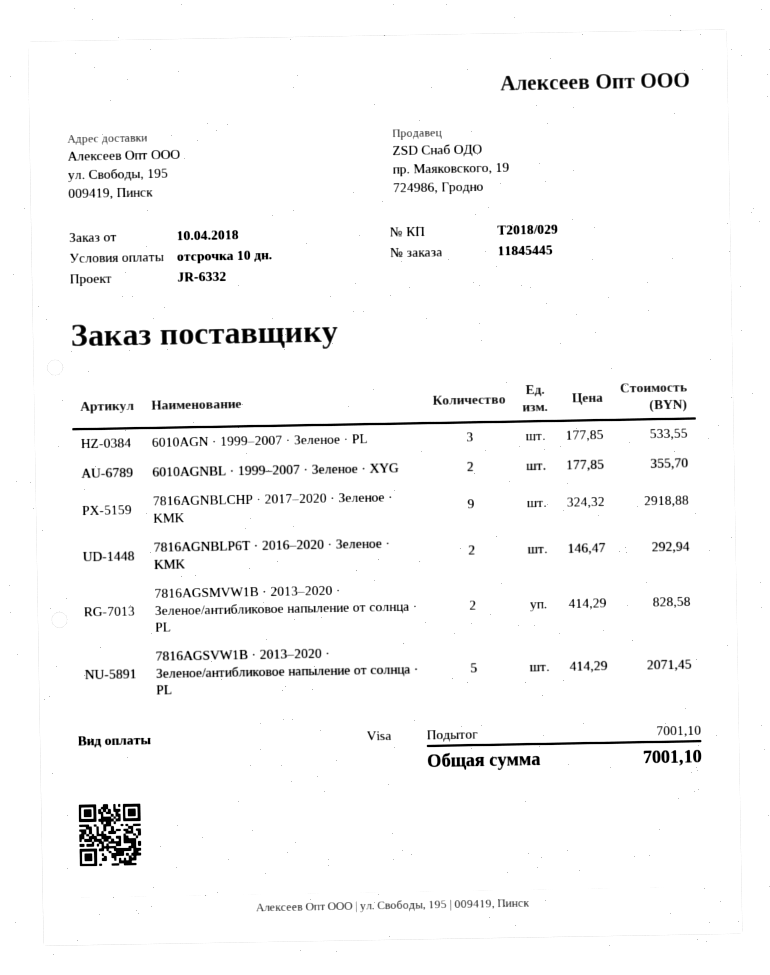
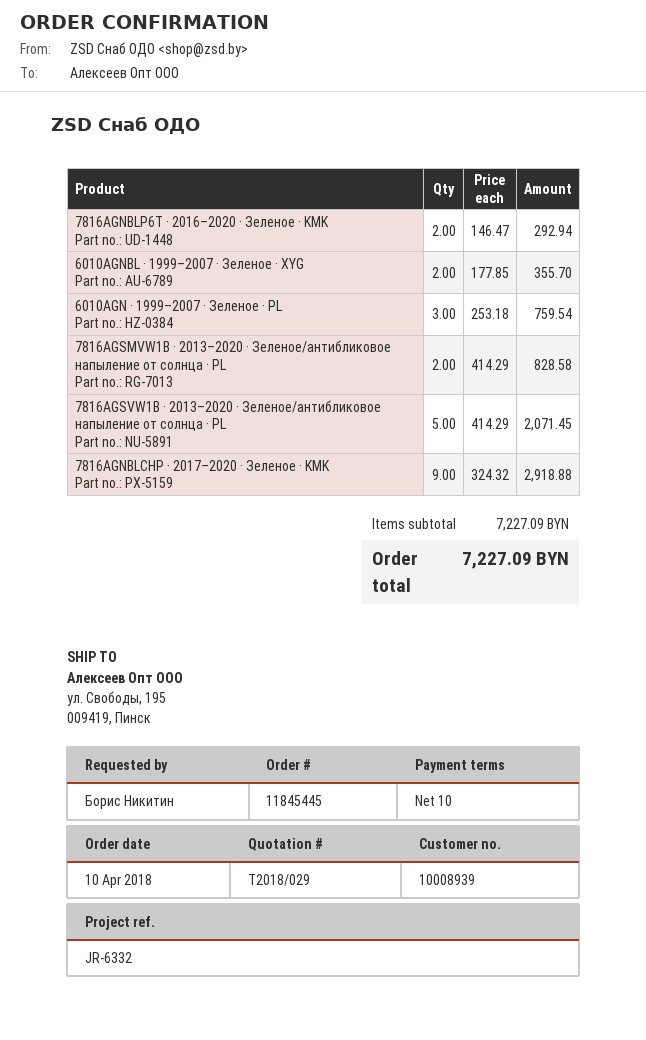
6010AGN · 1999–2007 · Зеленое · PL: 3 x 177.85 = 533.55 -> 3 x 253.18 = 759.54
subtotal: 7001.10 -> 7227.09
total: 7001.10 -> 7227.09

